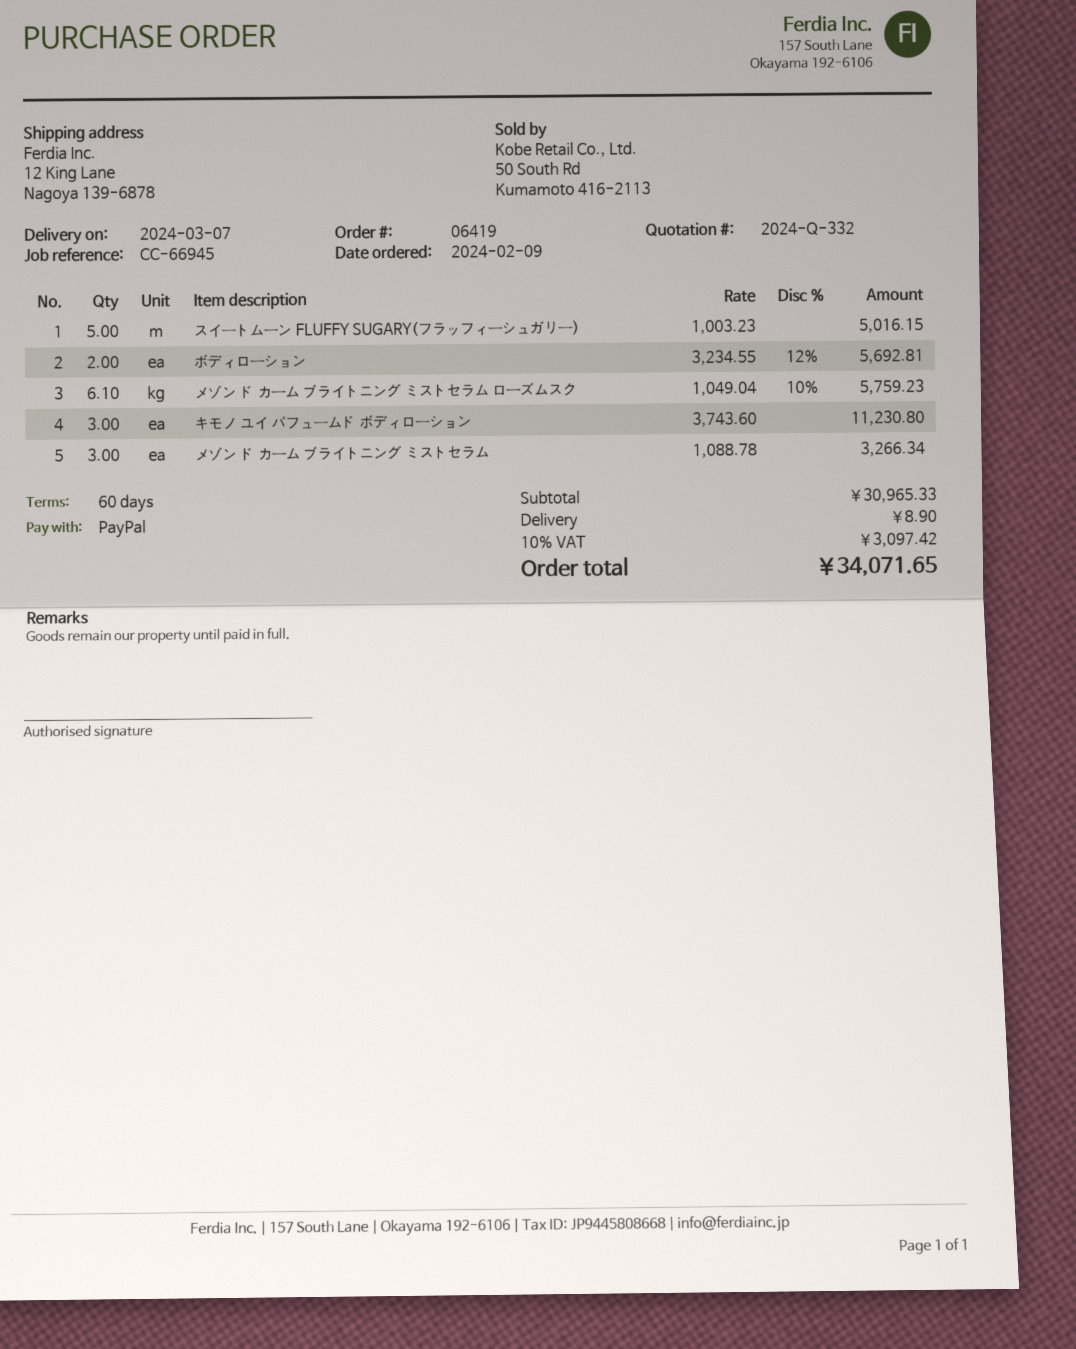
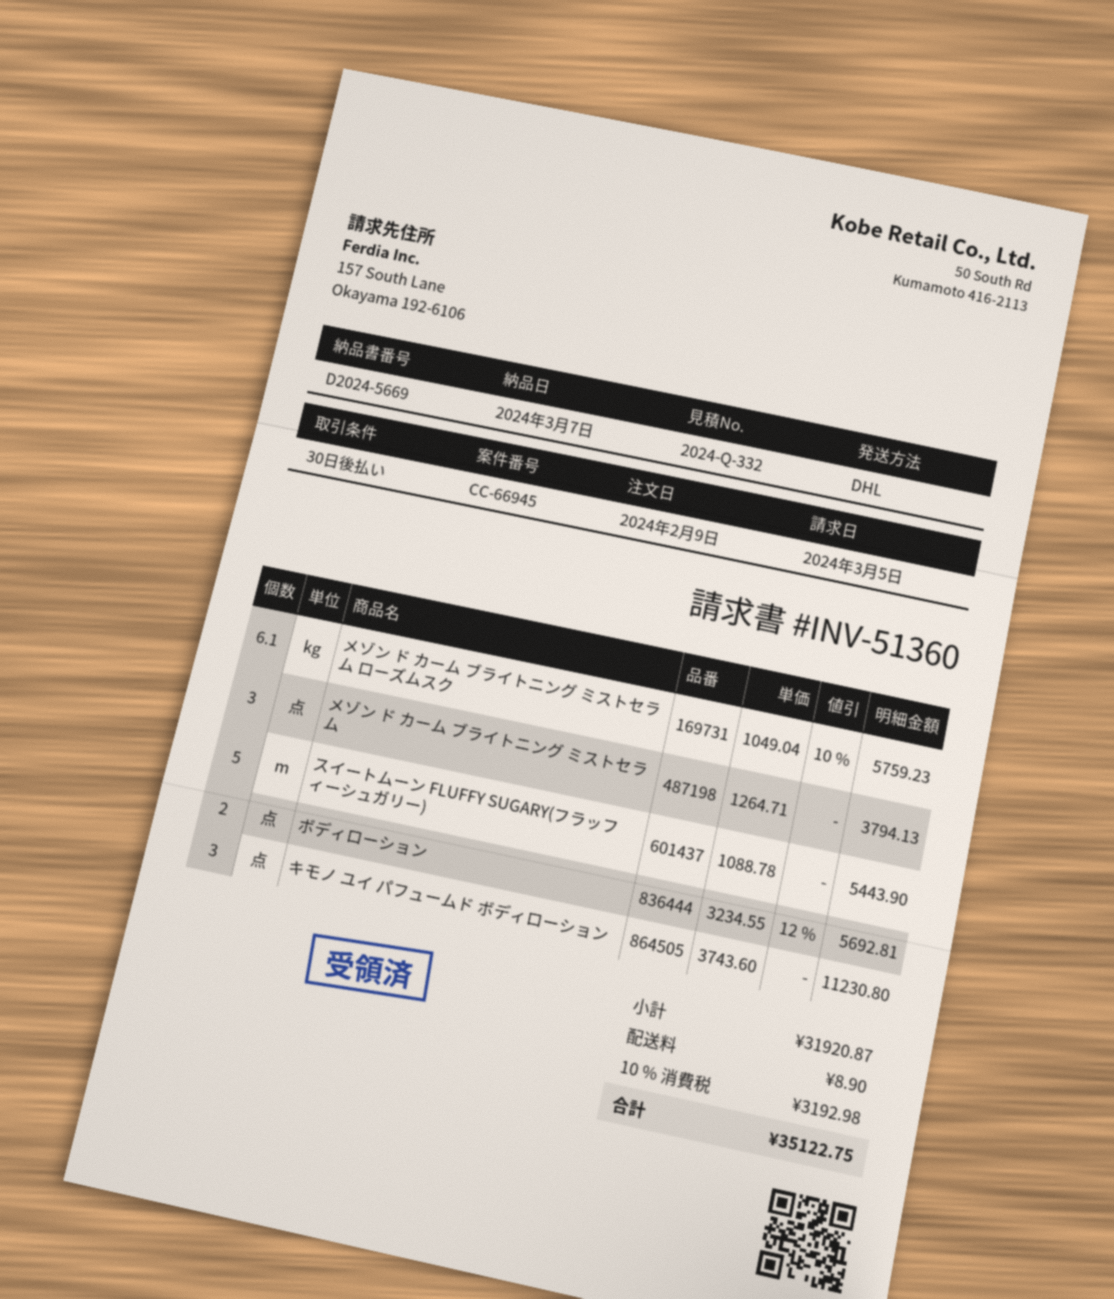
payment terms: 60 days -> 30 days
スイートムーン FLUFFY SUGARY(フラッフィーシュガリー): 5 x 1003.23 = 5016.15 -> 5 x 1088.78 = 5443.90
メゾン ド カーム ブライトニング ミストセラム: 3 x 1088.78 = 3266.34 -> 3 x 1264.71 = 3794.13
subtotal: 30965.33 -> 31920.87
tax: 10% = 3097.42 -> 10% = 3192.98
total: 34071.65 -> 35122.75

